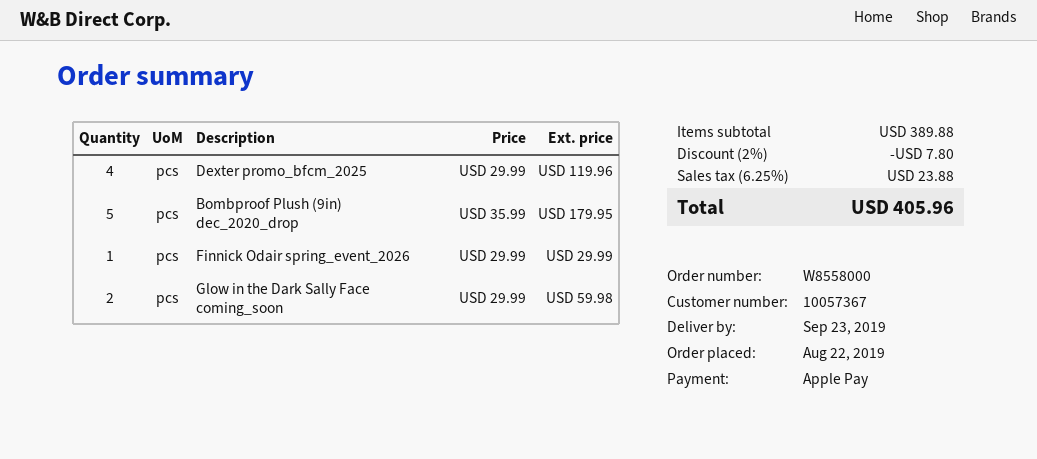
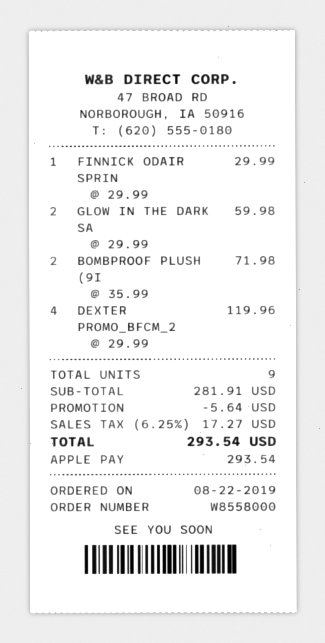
Bombproof Plush (9in) dec_2020_drop: 5 x 35.99 = 179.95 -> 2 x 35.99 = 71.98
subtotal: 389.88 -> 281.91
discount: 7.80 -> 5.64
tax: 6.25% = 23.88 -> 6.25% = 17.27
total: 405.96 -> 293.54

